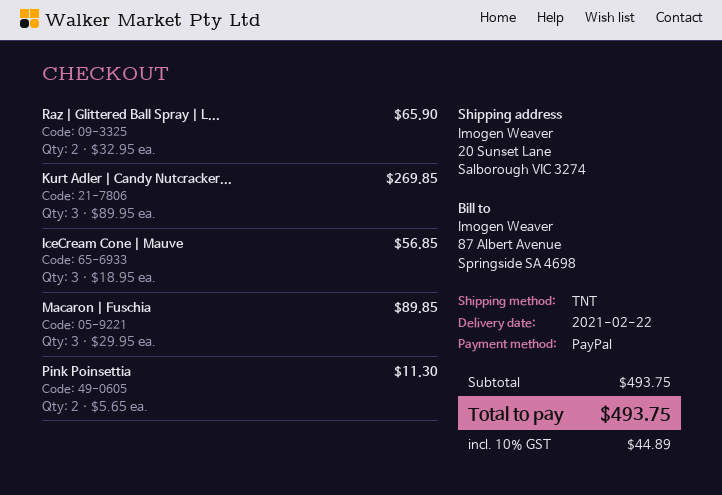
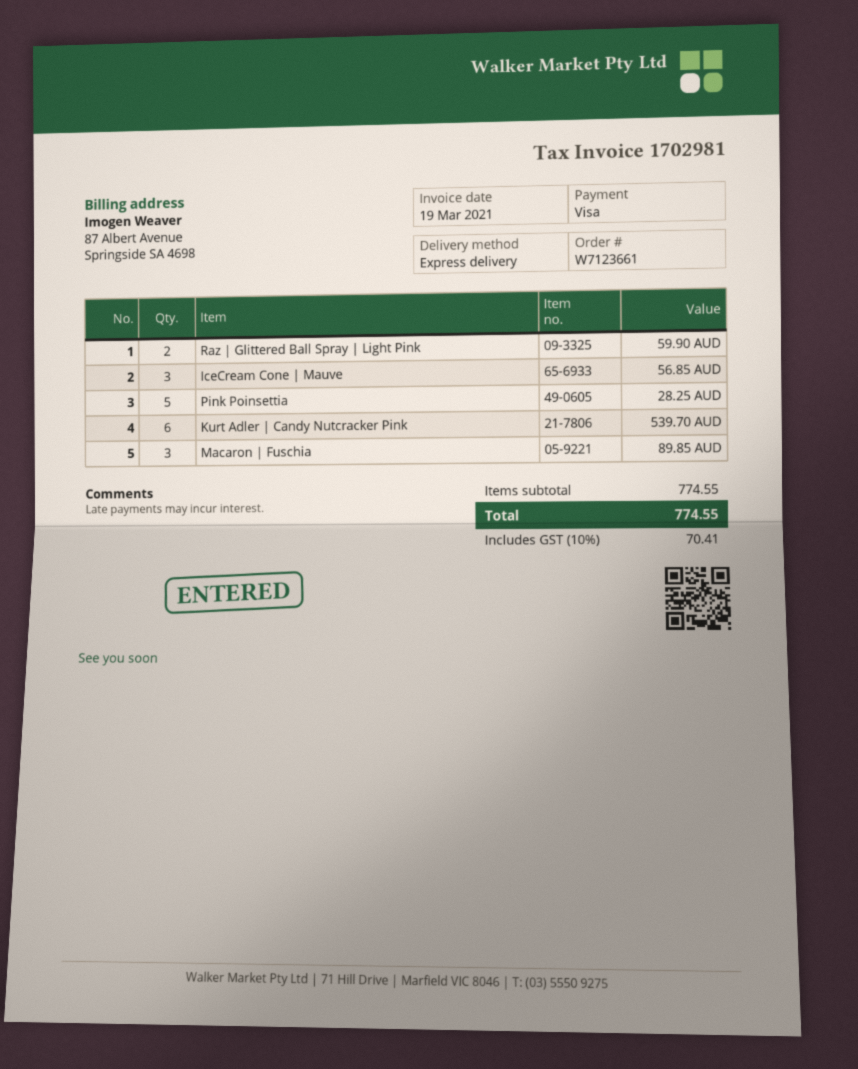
payment method: PayPal -> Visa
shipping method: TNT -> express
Raz | Glittered Ball Spray | L...: 2 for 65.90 -> 2 for 59.90
Kurt Adler | Candy Nutcracker...: 3 for 269.85 -> 6 for 539.70
Pink Poinsettia: 2 for 11.30 -> 5 for 28.25
subtotal: 493.75 -> 774.55
tax: 10% = 44.89 -> 10% = 70.41
total: 493.75 -> 774.55

